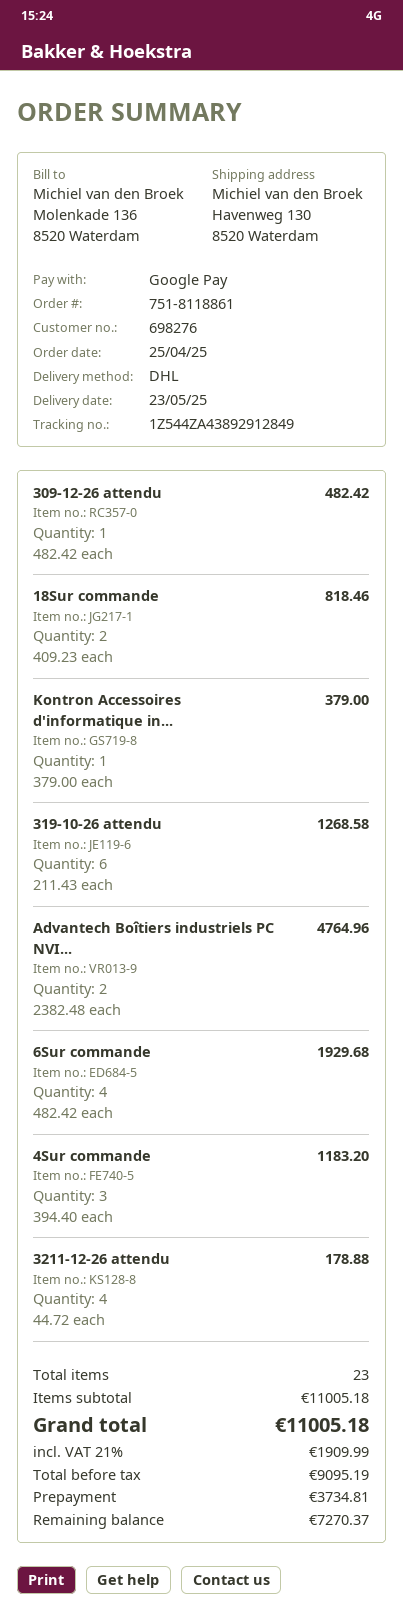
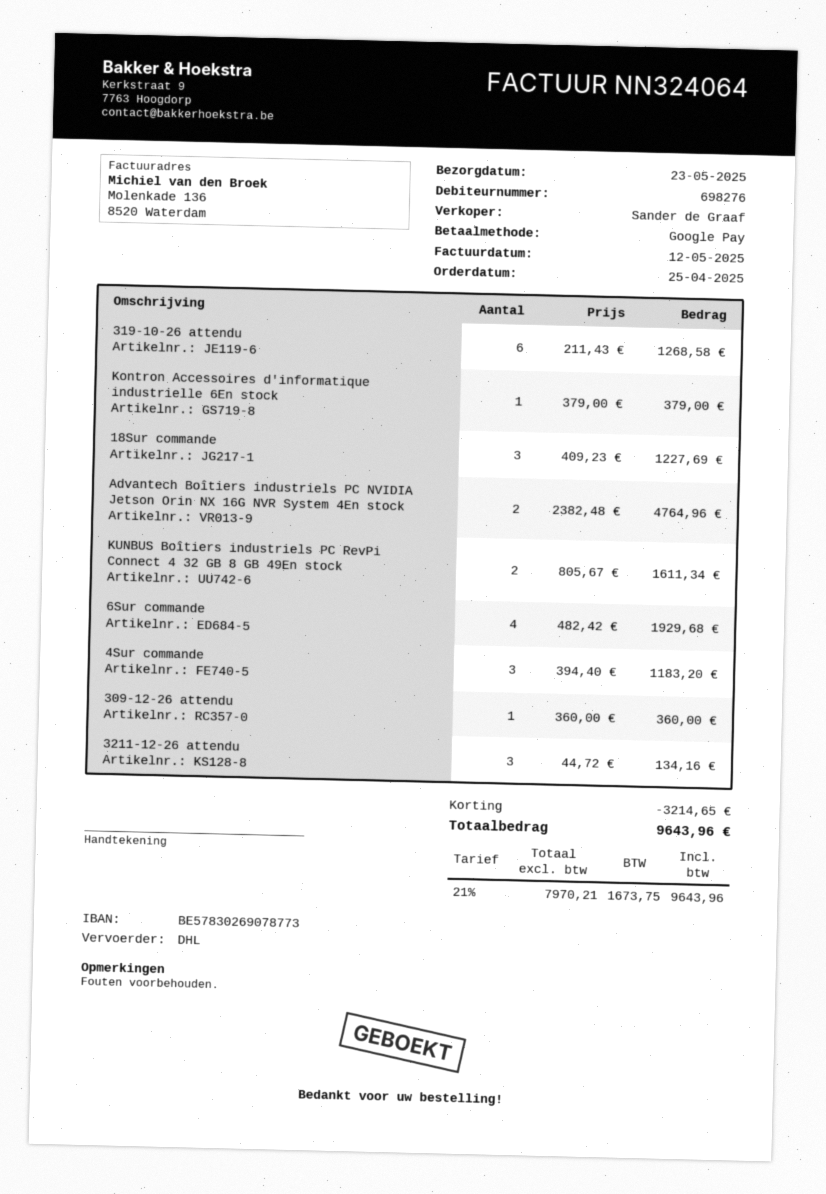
309-12-26 attendu: 1 x 482.42 = 482.42 -> 1 x 360.00 = 360.00
18Sur commande: 2 x 409.23 = 818.46 -> 3 x 409.23 = 1227.69
3211-12-26 attendu: 4 x 44.72 = 178.88 -> 3 x 44.72 = 134.16
KUNBUS Boîtiers industriels PC RevPi Connect 4 32 GB 8 GB 49En stock: none -> 2 x 805.67 = 1611.34
discount: none -> 3214.65
net: 9095.19 -> 7970.21
tax: 21% = 1909.99 -> 21% = 1673.75
total: 11005.18 -> 9643.96

